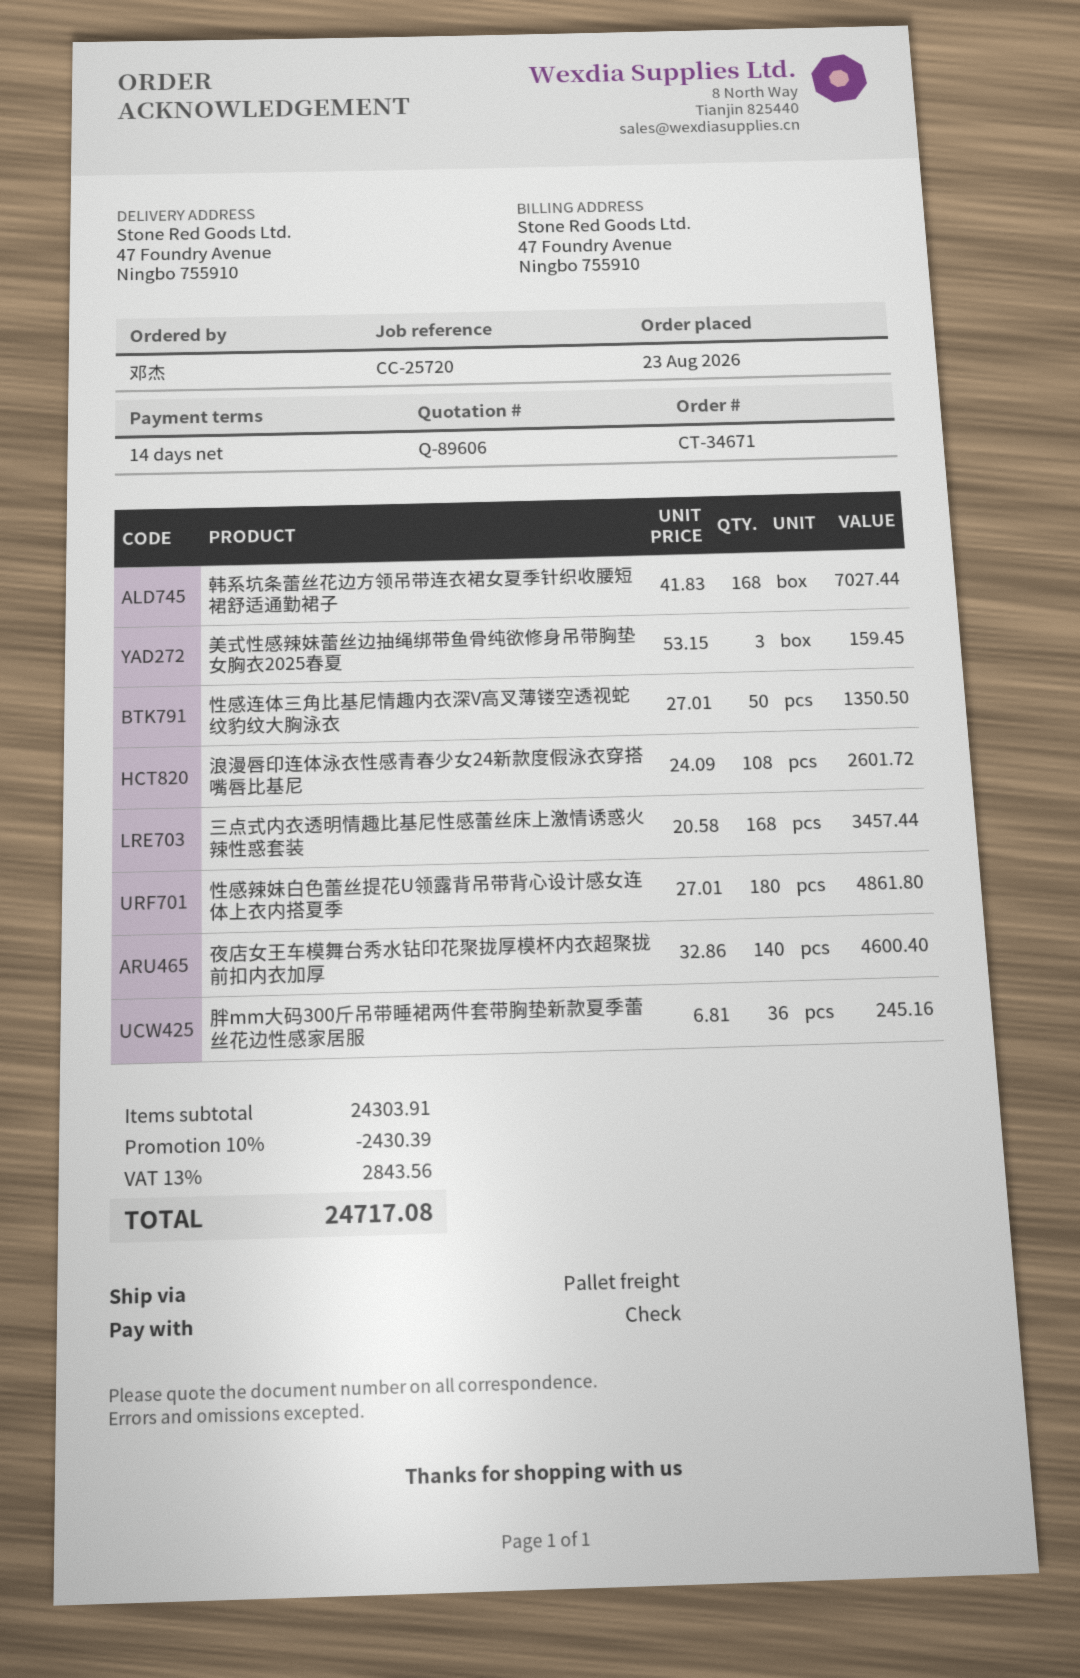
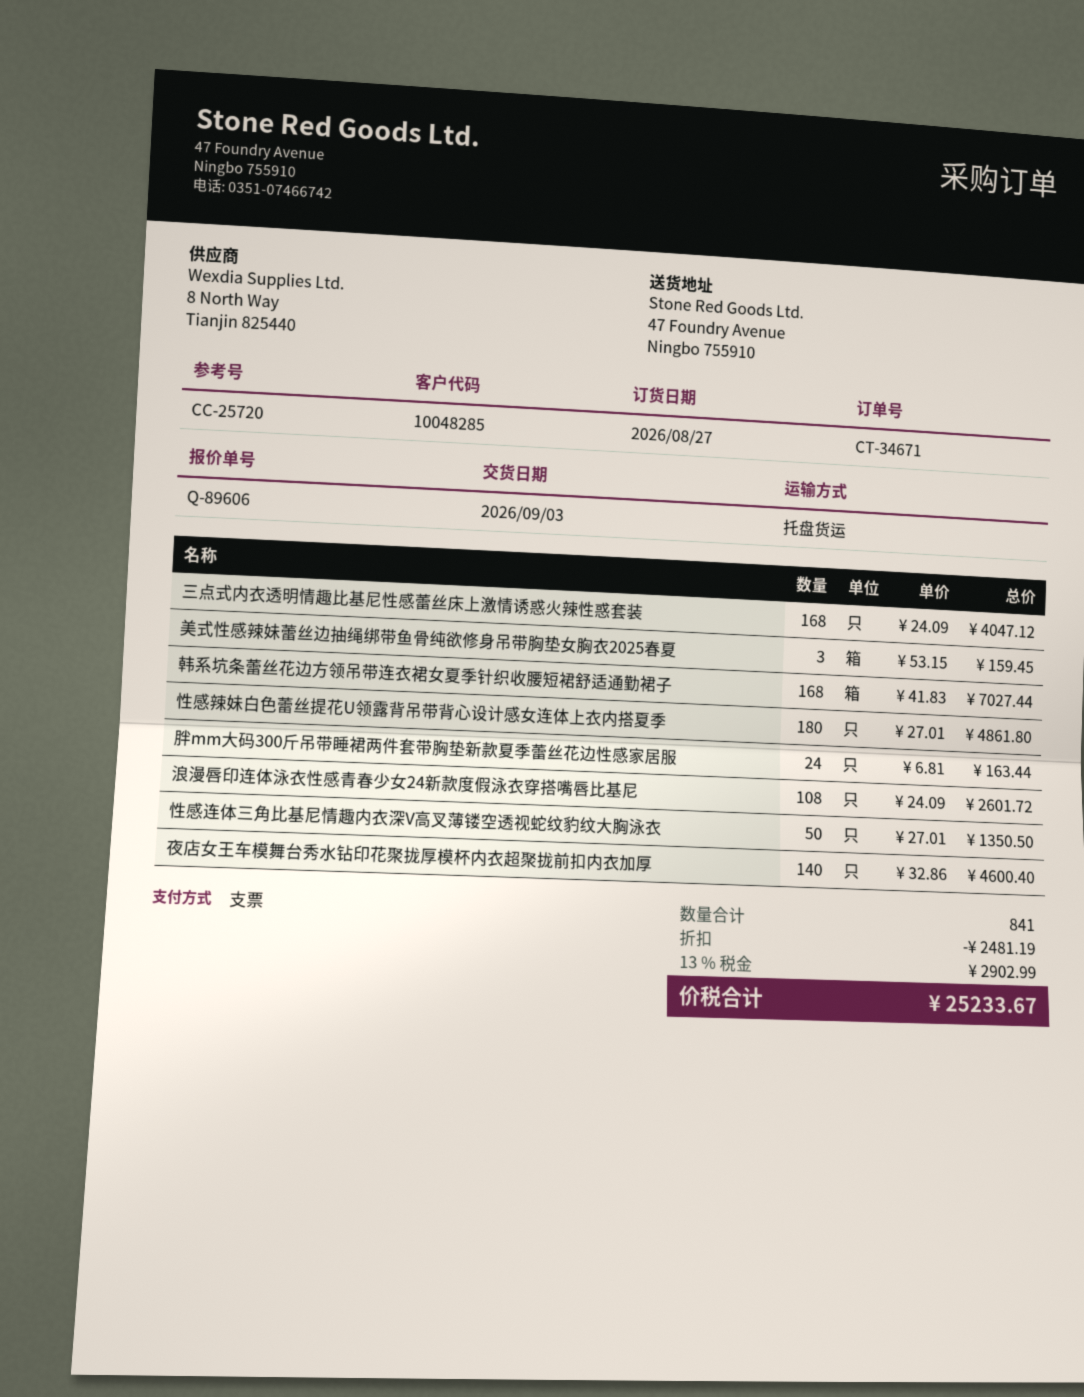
order date: 2026-08-23 -> 2026-08-27
三点式内衣透明情趣比基尼性感蕾丝床上激情诱惑火辣性惑套装: 168 x 20.58 = 3457.44 -> 168 x 24.09 = 4047.12
胖mm大码300斤吊带睡裙两件套带胸垫新款夏季蕾丝花边性感家居服: 36 x 6.81 = 245.16 -> 24 x 6.81 = 163.44
discount: 2430.39 -> 2481.19
tax: 13% = 2843.56 -> 13% = 2902.99
total: 24717.08 -> 25233.67

